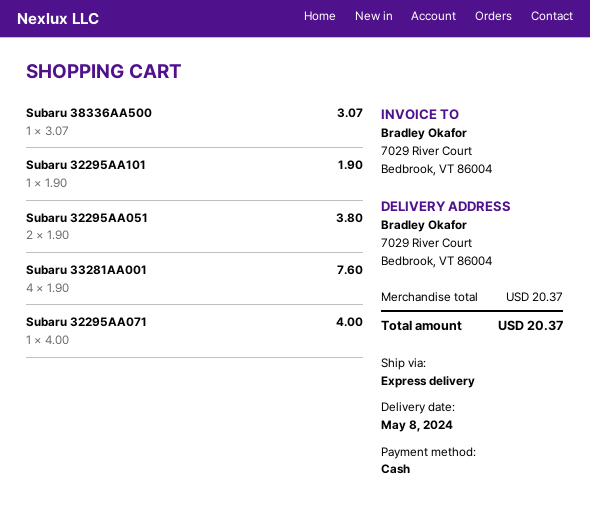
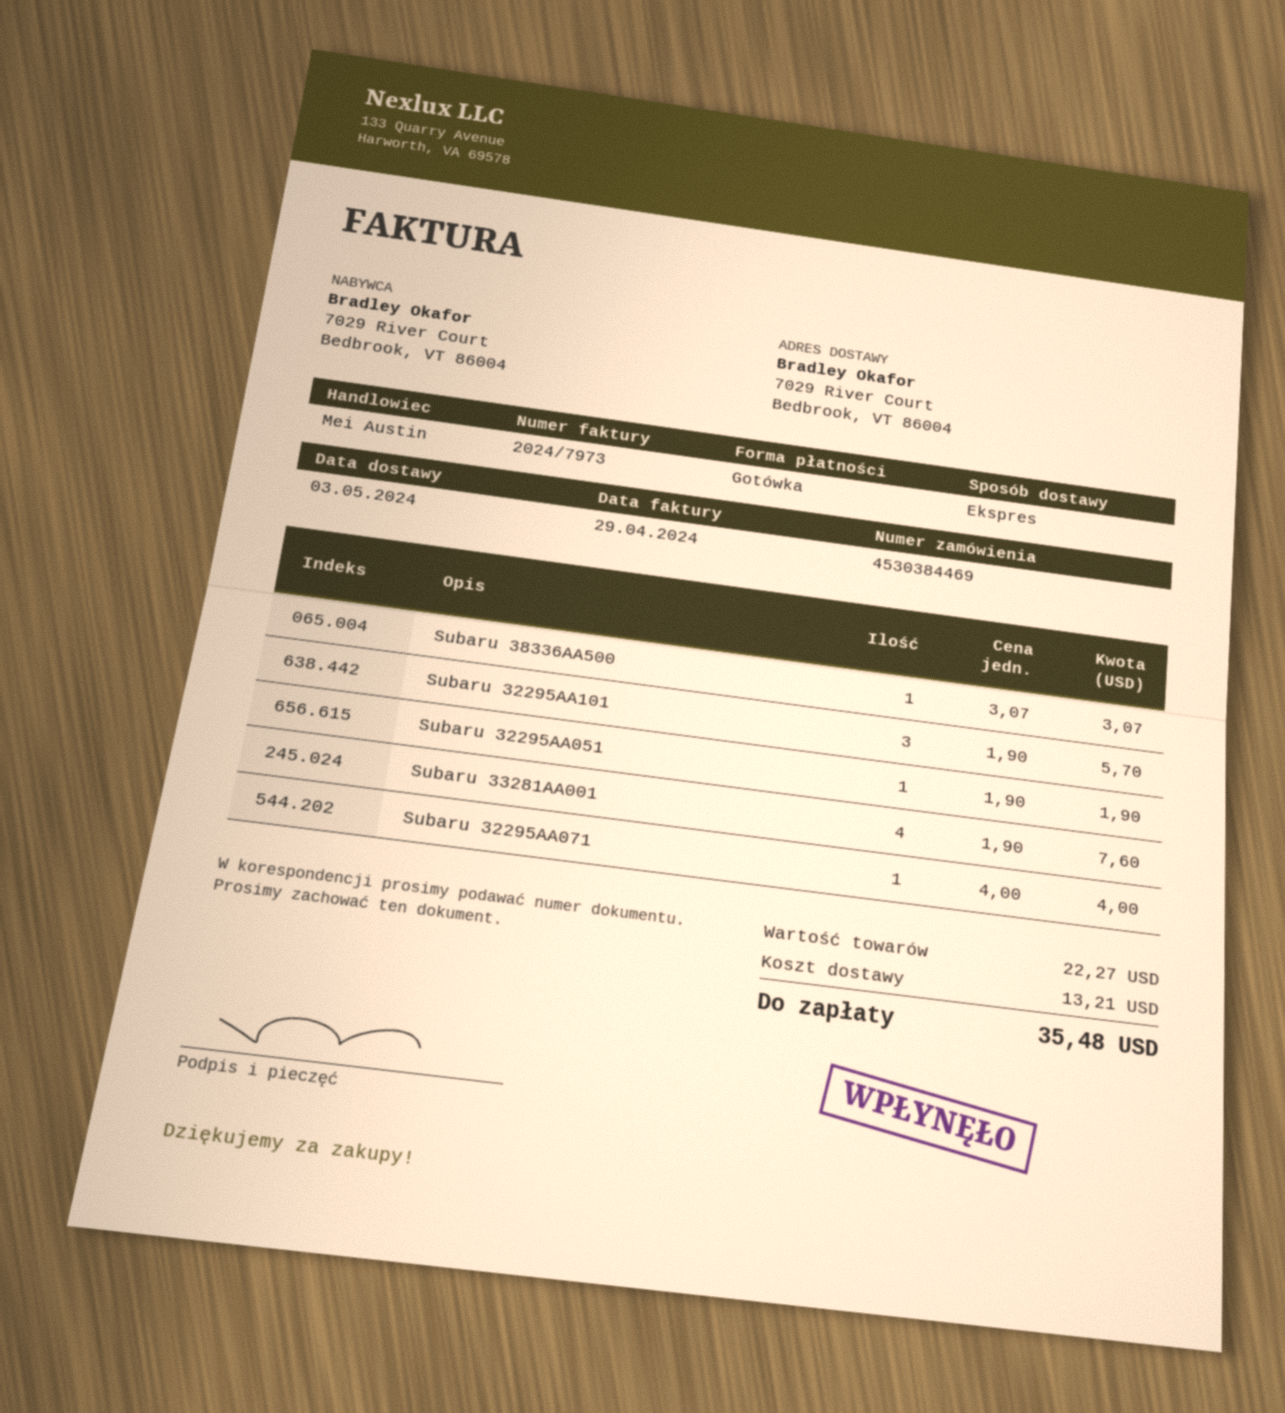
delivery date: 2024-05-08 -> 2024-05-03
Subaru 32295AA101: 1 x 1.90 = 1.90 -> 3 x 1.90 = 5.70
Subaru 32295AA051: 2 x 1.90 = 3.80 -> 1 x 1.90 = 1.90
subtotal: 20.37 -> 22.27
shipping: none -> 13.21
total: 20.37 -> 35.48

